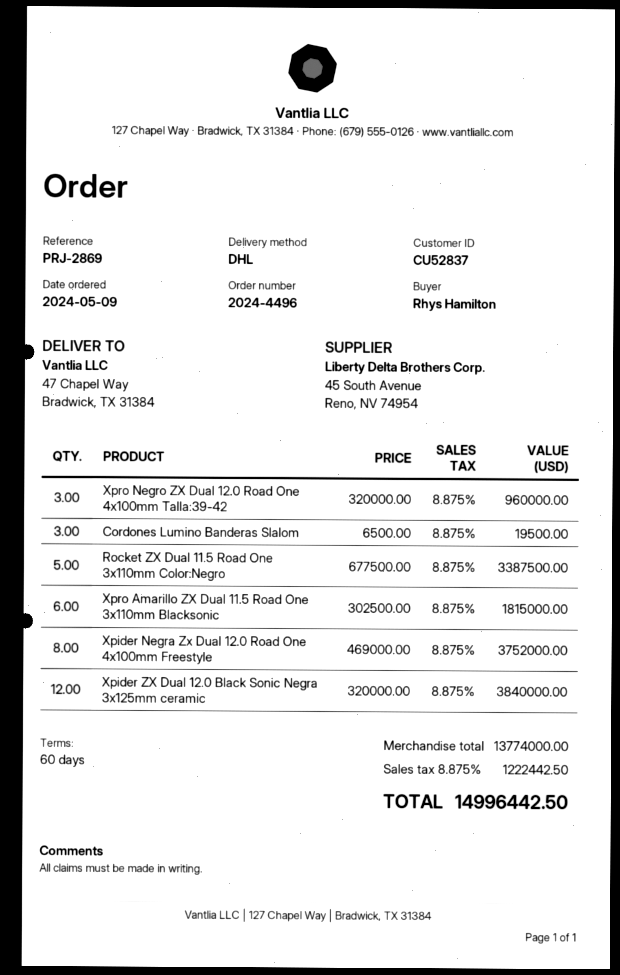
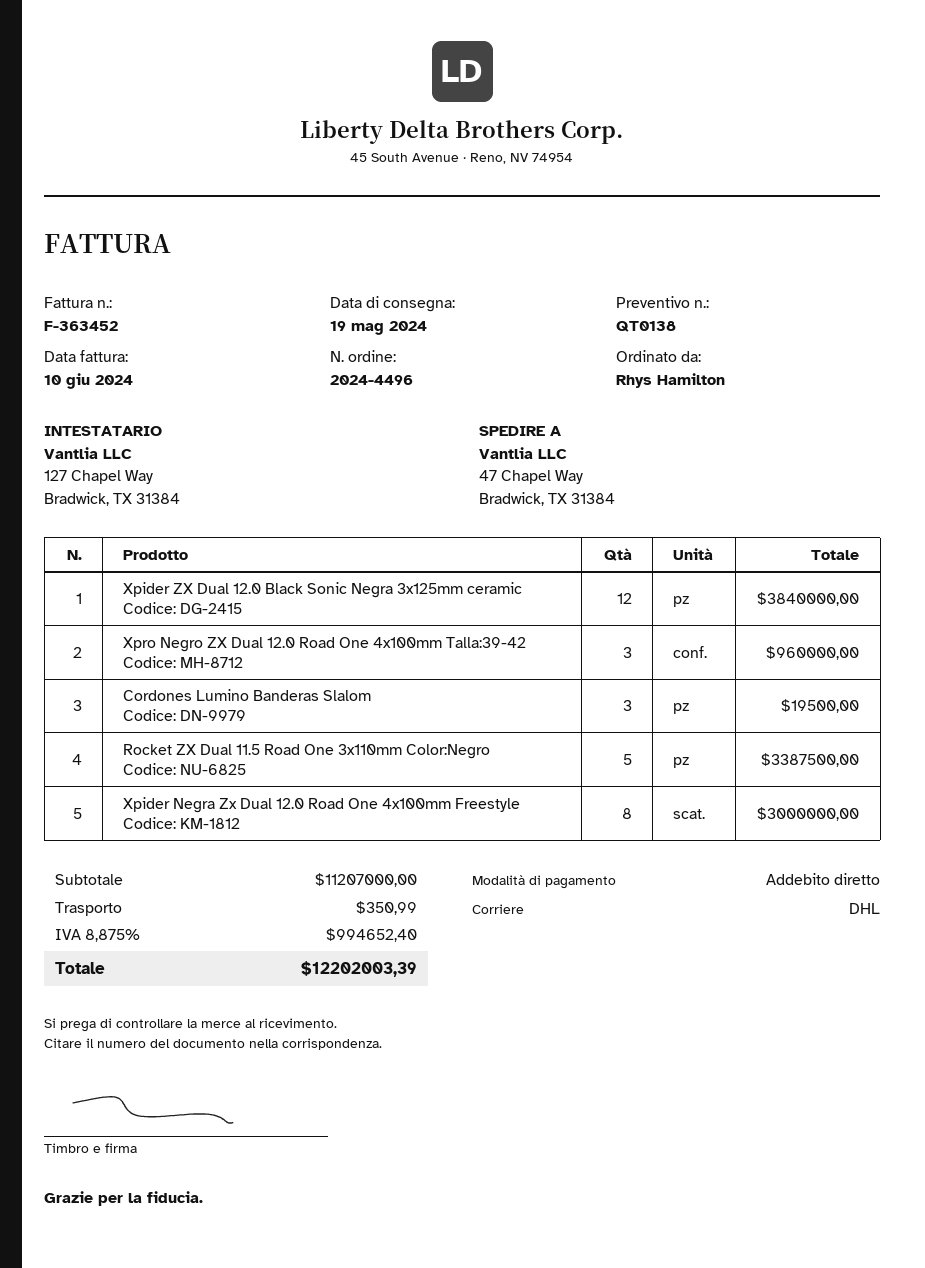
Xpro Amarillo ZX Dual 11.5 Road One 3x110mm Blacksonic: 6 for 1815000.00 -> none
Xpider Negra Zx Dual 12.0 Road One 4x100mm Freestyle: 8 for 3752000.00 -> 8 for 3000000.00
subtotal: 13774000.00 -> 11207000.00
shipping: none -> 350.99
tax: 8.875% = 1222442.50 -> 8.875% = 994652.40
total: 14996442.50 -> 12202003.39

